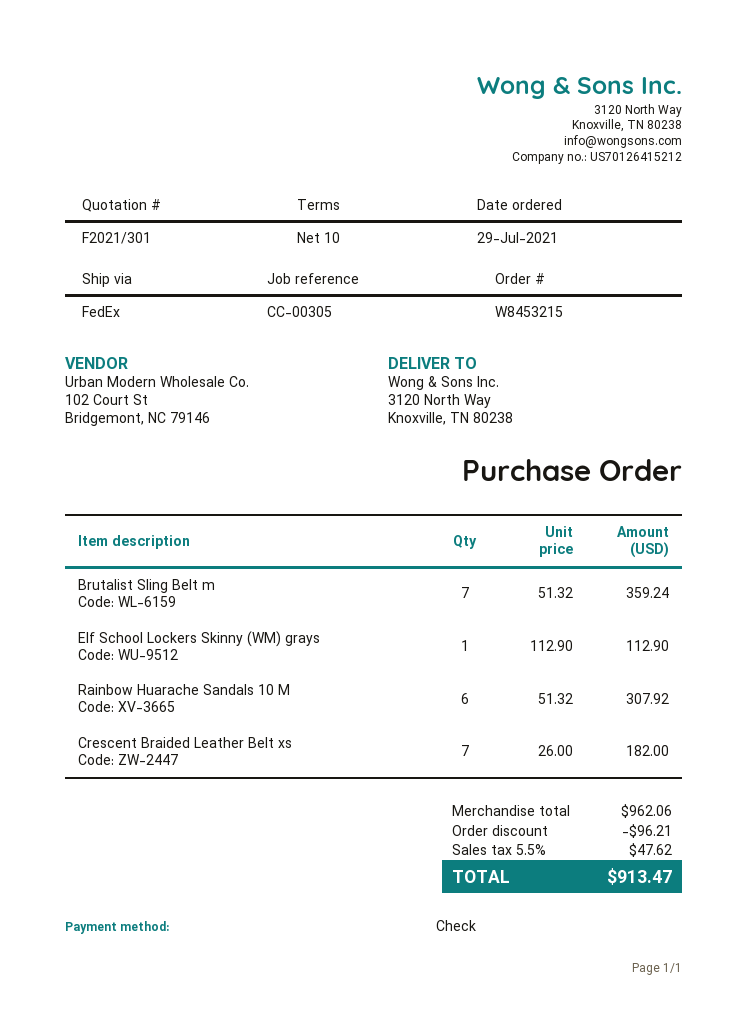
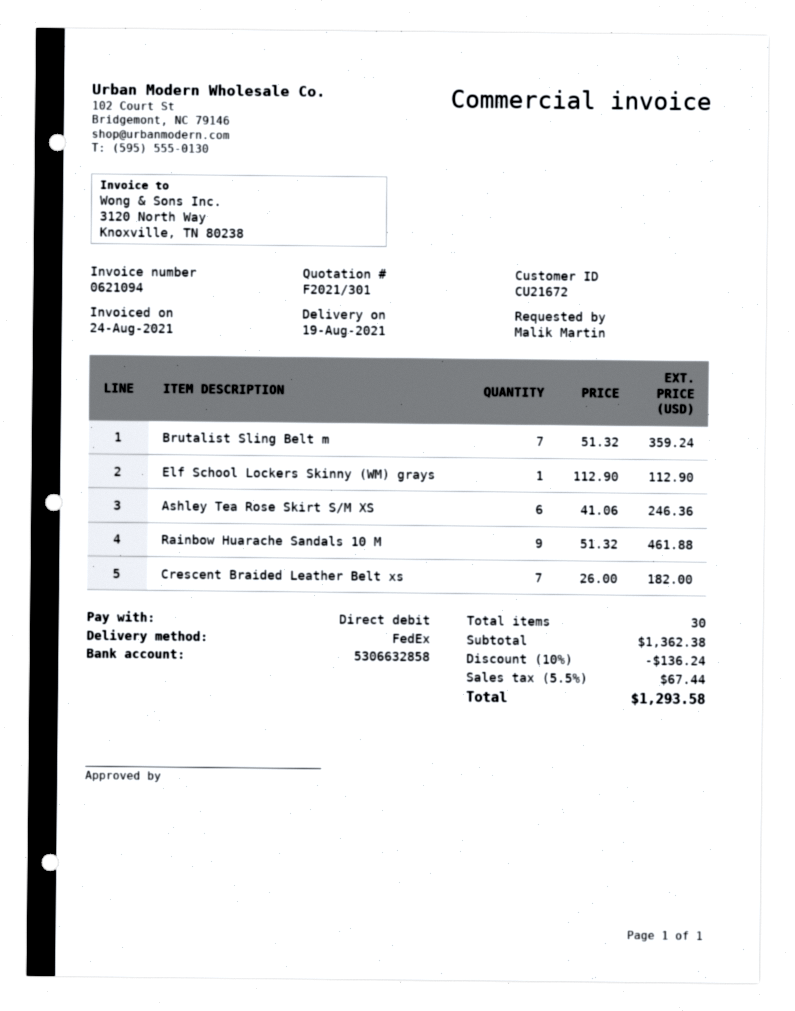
payment method: cheque -> direct debit
Rainbow Huarache Sandals 10 M: 6 x 51.32 = 307.92 -> 9 x 51.32 = 461.88
Ashley Tea Rose Skirt S/M XS: none -> 6 x 41.06 = 246.36
subtotal: 962.06 -> 1362.38
discount: 96.21 -> 136.24
tax: 5.5% = 47.62 -> 5.5% = 67.44
total: 913.47 -> 1293.58

